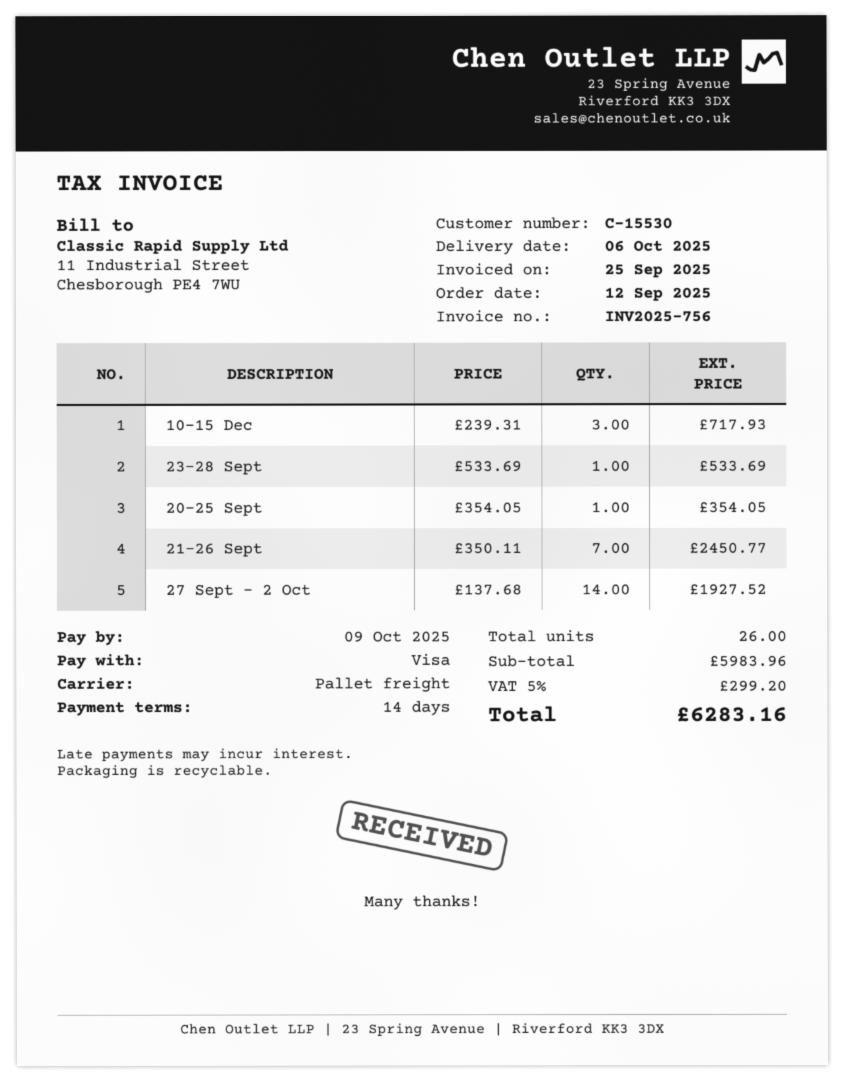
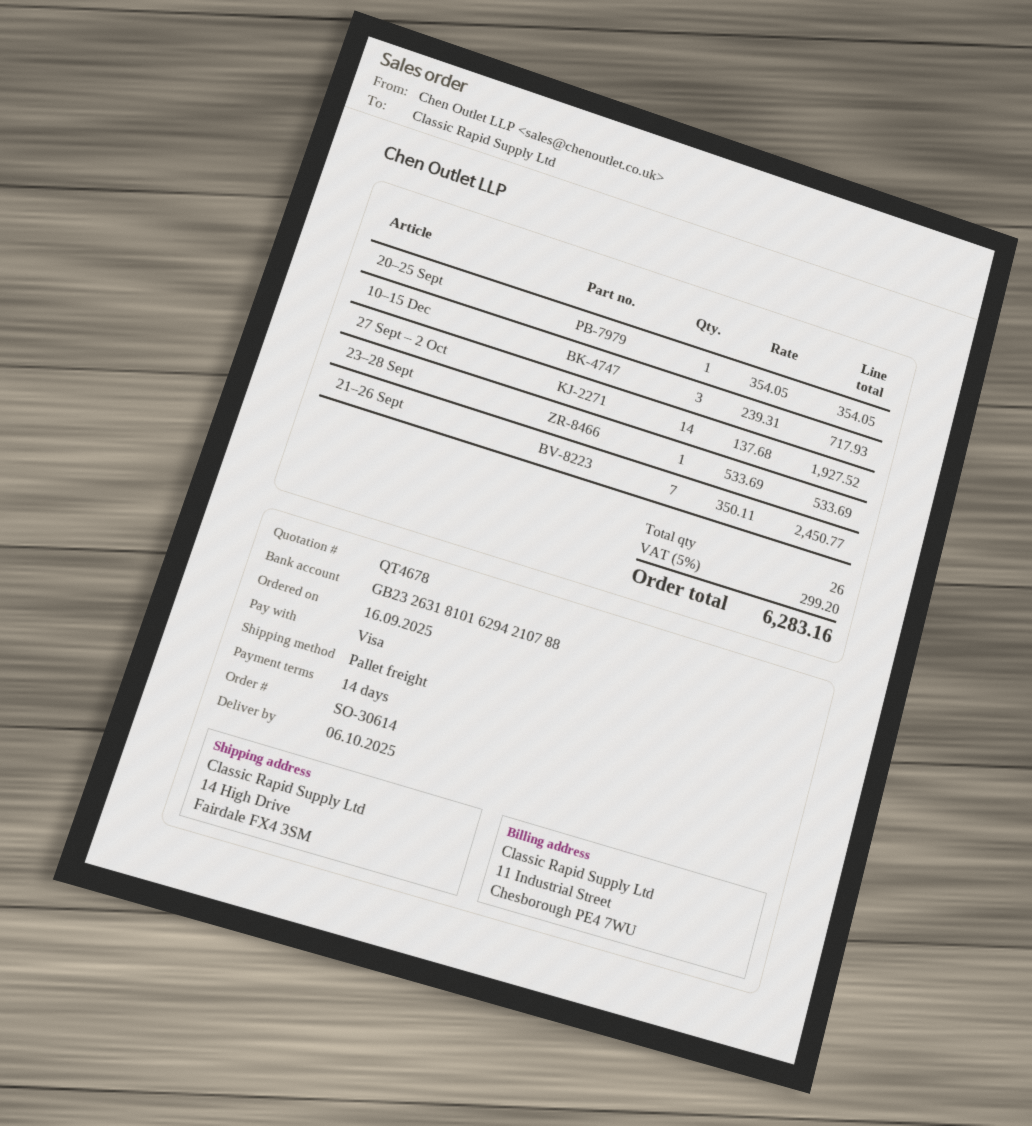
order date: 2025-09-12 -> 2025-09-16

